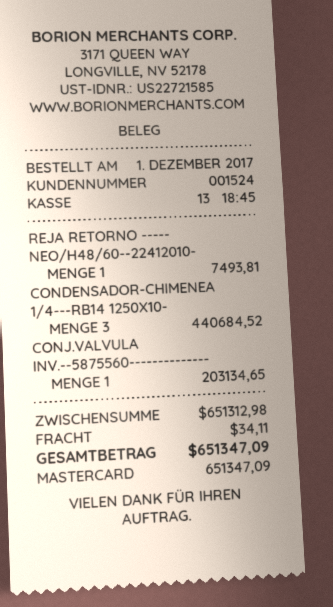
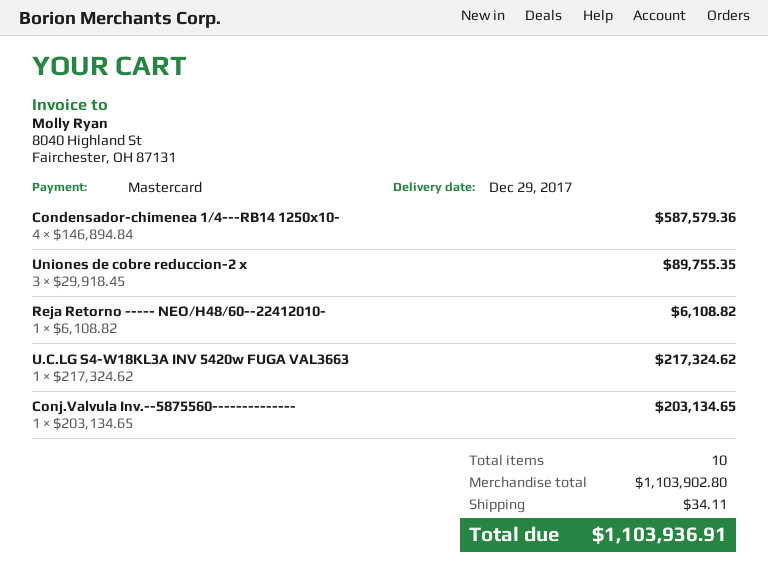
REJA RETORNO ----- NEO/H48/60--22412010-: 1 for 7493.81 -> 1 for 6108.82
CONDENSADOR-CHIMENEA 1/4---RB14 1250X10-: 3 for 440684.52 -> 4 for 587579.36
Uniones de cobre reduccion-2 x: none -> 3 for 89755.35
U.C.LG S4-W18KL3A INV 5420w FUGA VAL3663: none -> 1 for 217324.62
subtotal: 651312.98 -> 1103902.80
total: 651347.09 -> 1103936.91

